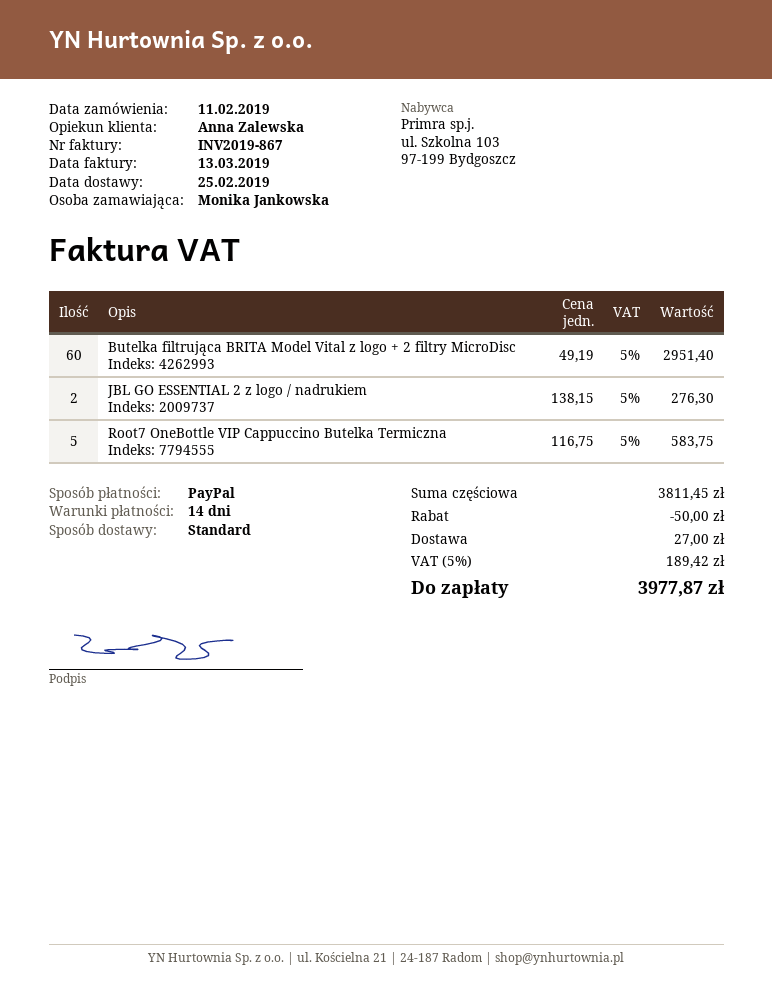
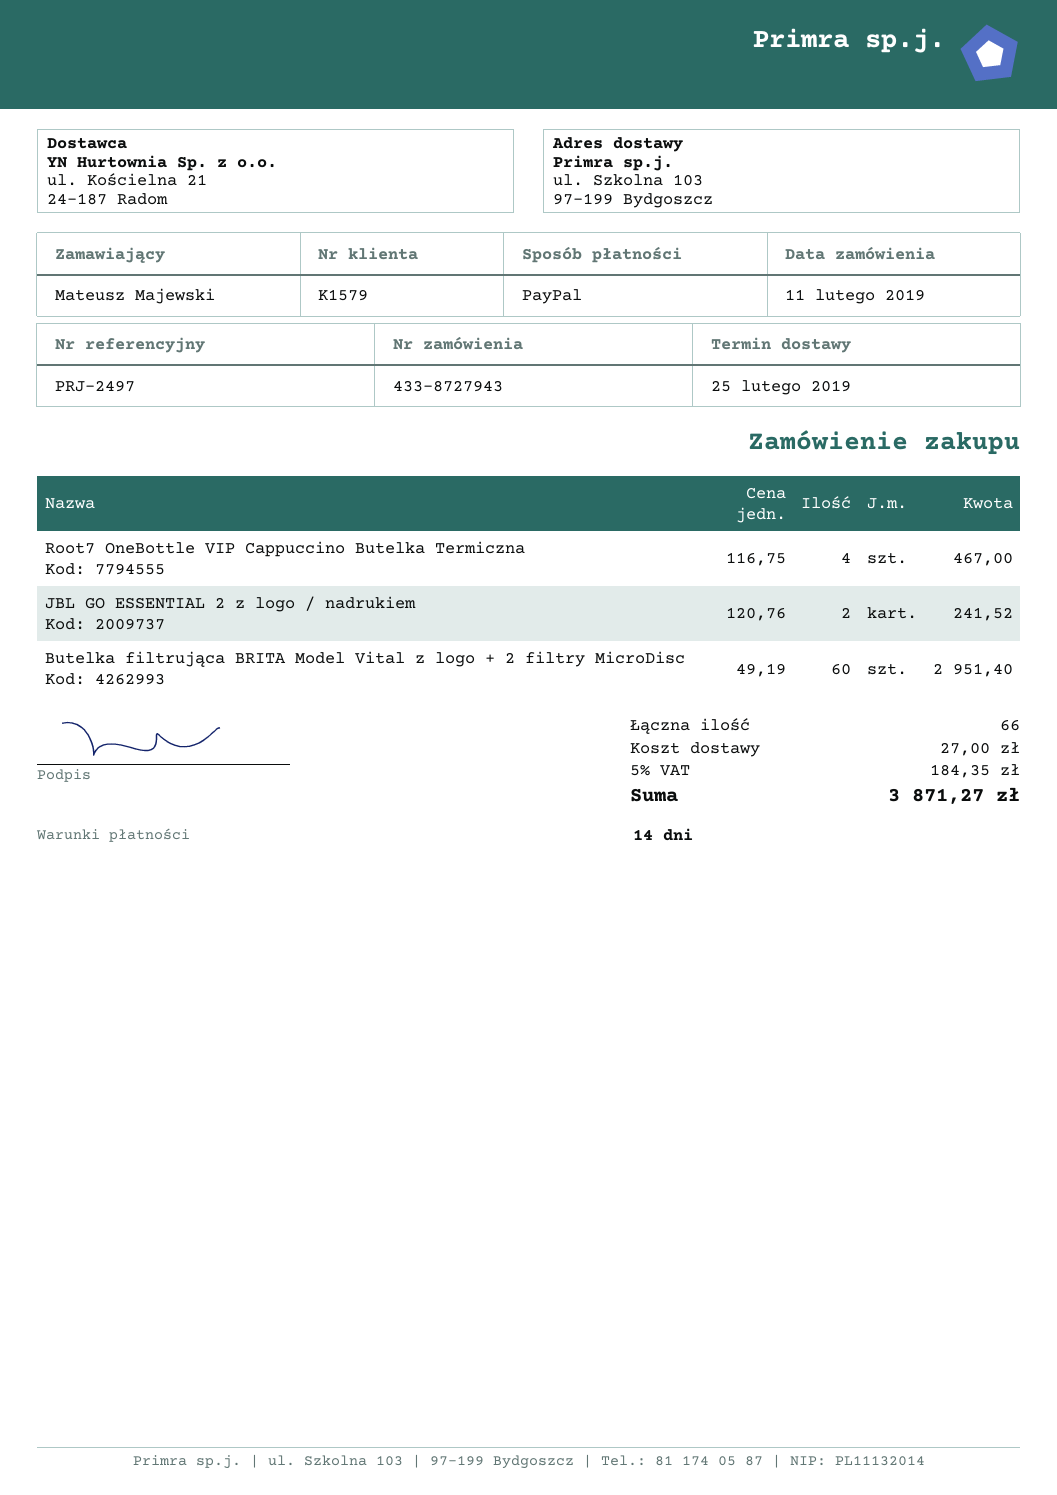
ordered by: Monika Jankowska -> Mateusz Majewski
JBL GO ESSENTIAL 2 z logo / nadrukiem: 2 x 138.15 = 276.30 -> 2 x 120.76 = 241.52
Root7 OneBottle VIP Cappuccino Butelka Termiczna: 5 x 116.75 = 583.75 -> 4 x 116.75 = 467.00
discount: 50.00 -> none
tax: 5% = 189.42 -> 5% = 184.35
total: 3977.87 -> 3871.27

